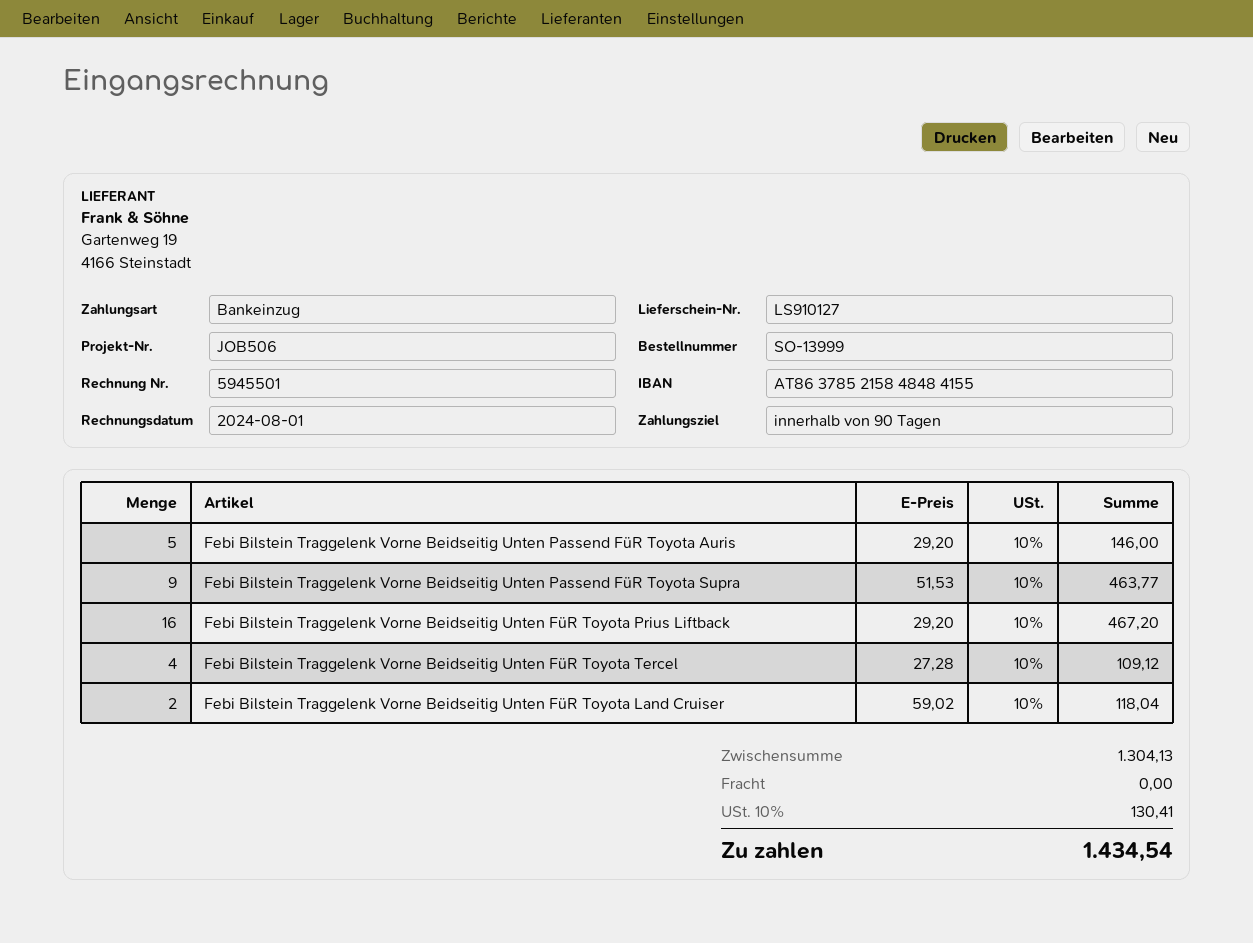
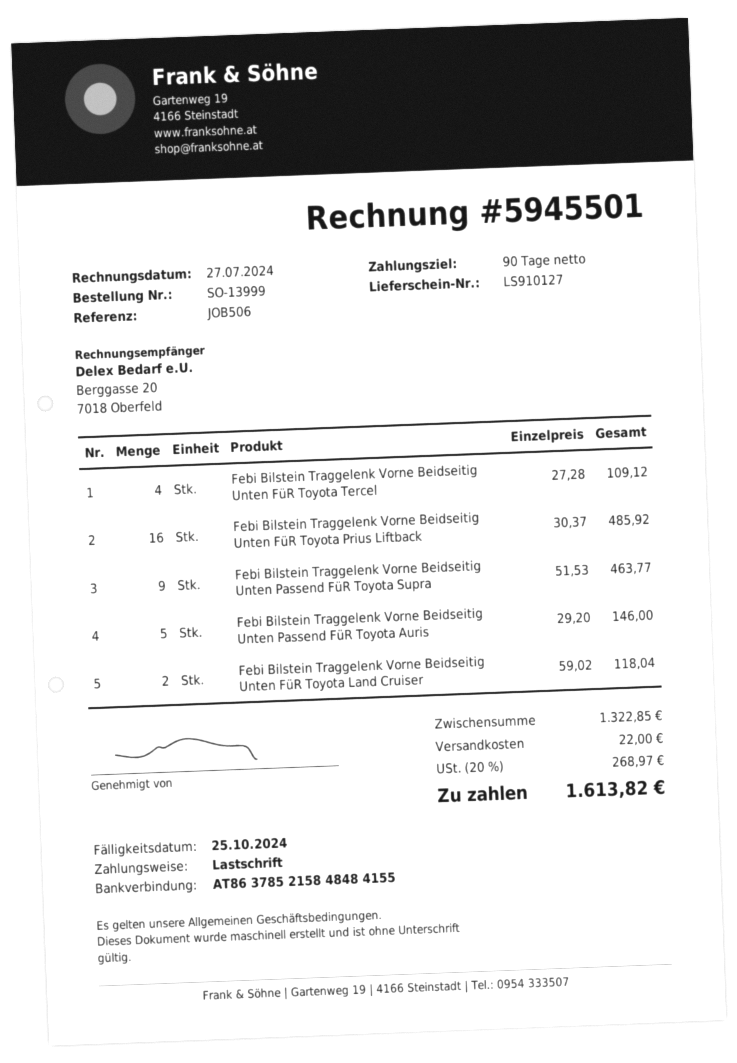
invoice date: 2024-08-01 -> 2024-07-27
Febi Bilstein Traggelenk Vorne Beidseitig Unten FüR Toyota Prius Liftback: 16 x 29.20 = 467.20 -> 16 x 30.37 = 485.92
subtotal: 1304.13 -> 1322.85
shipping: 0.00 -> 22.00
tax: 10% = 130.41 -> 20% = 268.97
total: 1434.54 -> 1613.82

